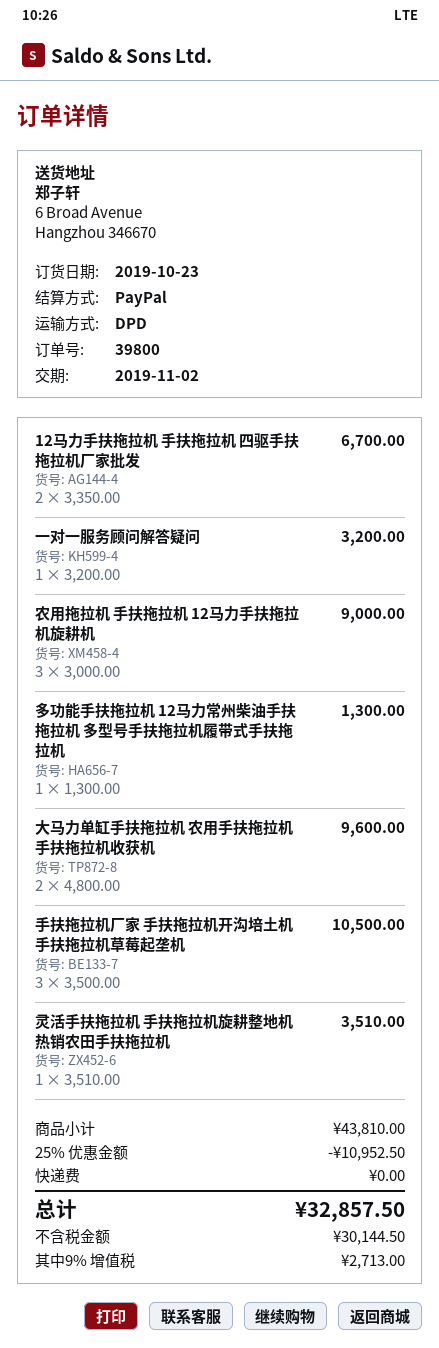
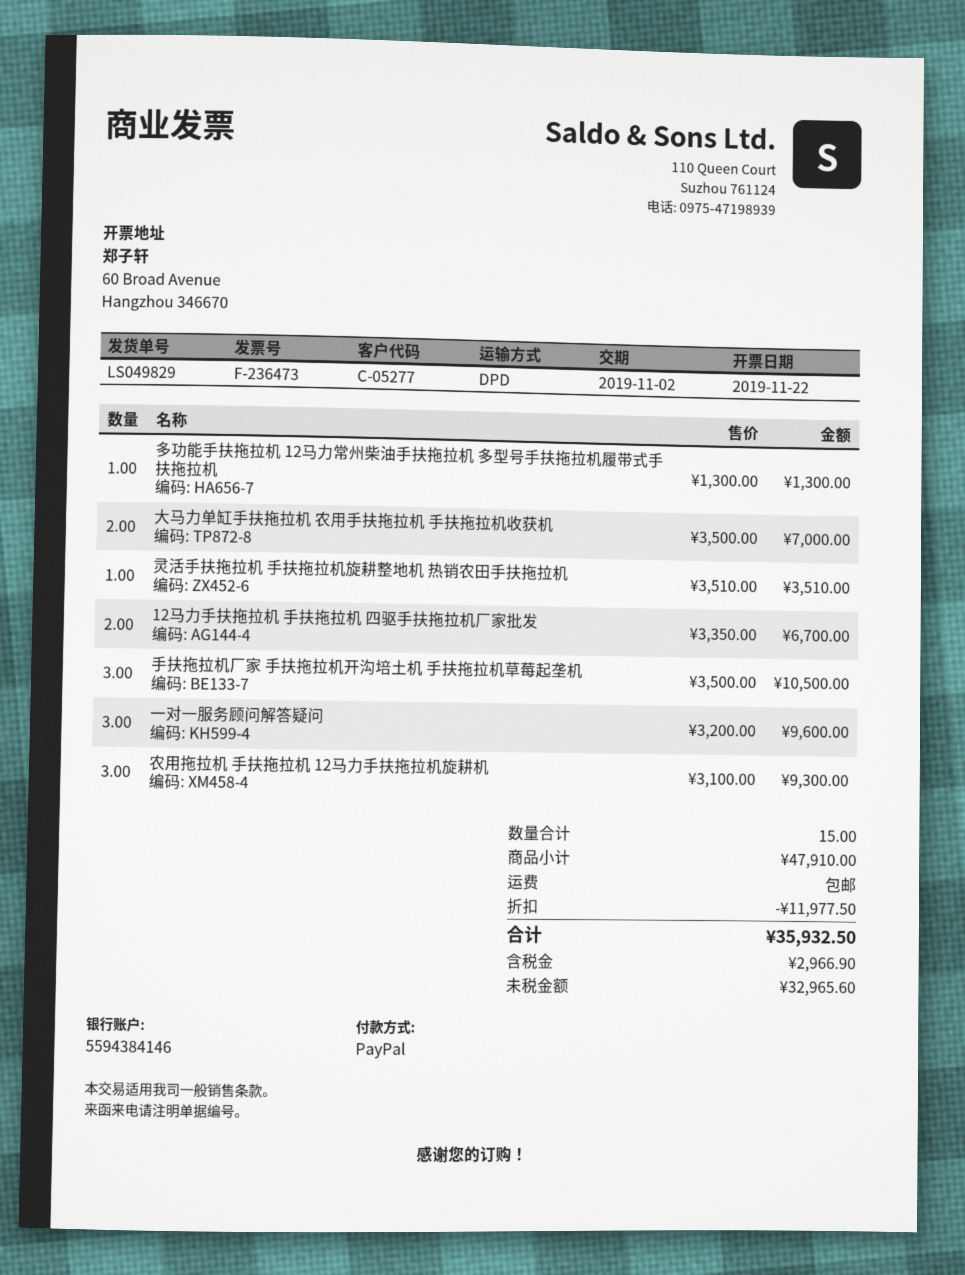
一对一服务顾问解答疑问: 1 x 3200.00 = 3200.00 -> 3 x 3200.00 = 9600.00
农用拖拉机 手扶拖拉机 12马力手扶拖拉机旋耕机: 3 x 3000.00 = 9000.00 -> 3 x 3100.00 = 9300.00
大马力单缸手扶拖拉机 农用手扶拖拉机 手扶拖拉机收获机: 2 x 4800.00 = 9600.00 -> 2 x 3500.00 = 7000.00
subtotal: 43810.00 -> 47910.00
discount: 10952.50 -> 11977.50
net: 30144.50 -> 32965.60
tax: 2713.00 -> 2966.90
total: 32857.50 -> 35932.50

